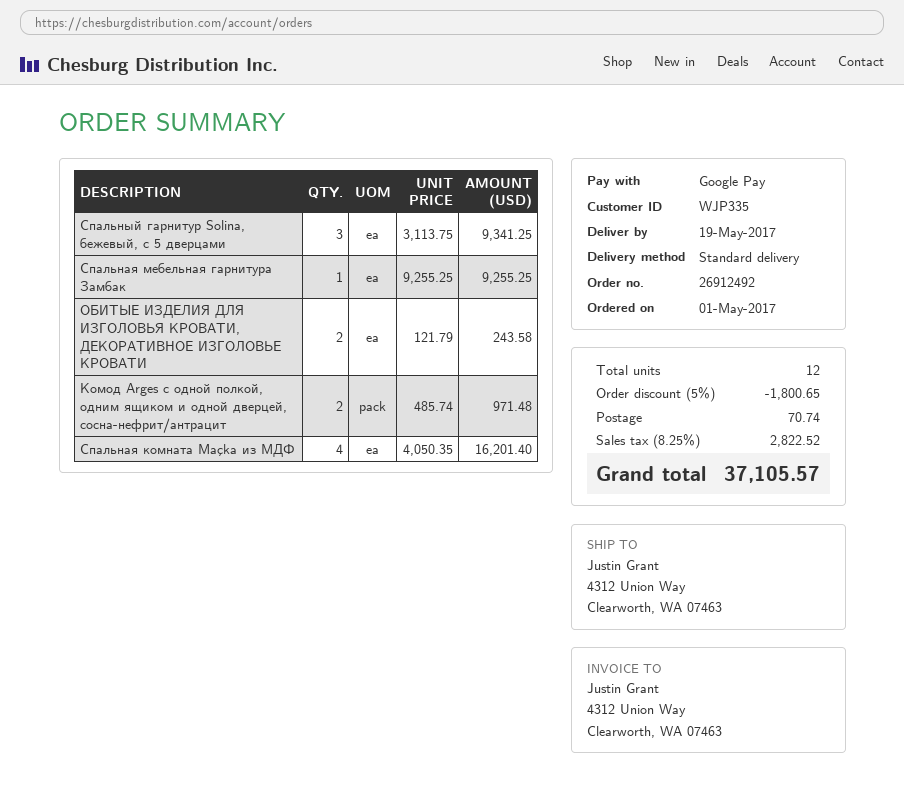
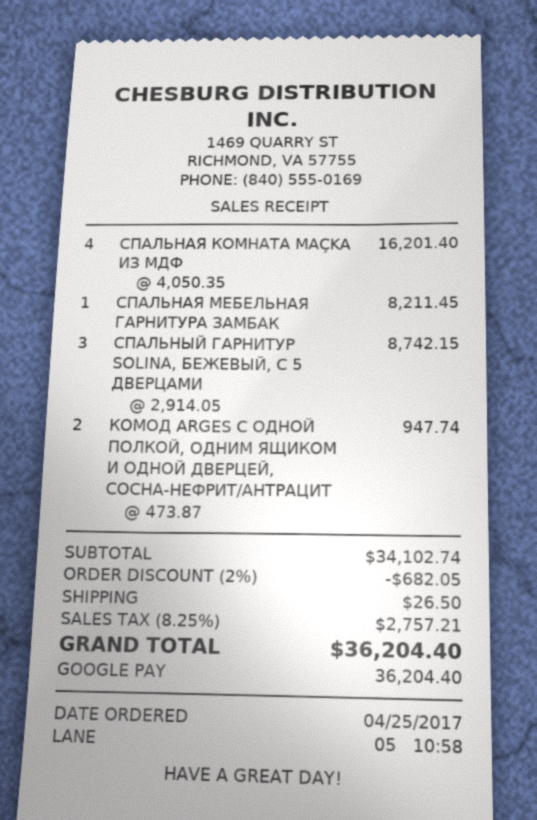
order date: 2017-05-01 -> 2017-04-25
Спальный гарнитур Solina, бежевый, с 5 дверцами: 3 x 3113.75 = 9341.25 -> 3 x 2914.05 = 8742.15
Спальная мебельная гарнитура Замбак: 1 x 9255.25 = 9255.25 -> 1 x 8211.45 = 8211.45
ОБИТЫЕ ИЗДЕЛИЯ ДЛЯ ИЗГОЛОВЬЯ КРОВАТИ, ДЕКОРАТИВНОЕ ИЗГОЛОВЬЕ КРОВАТИ: 2 x 121.79 = 243.58 -> none
Комод Arges с одной полкой, одним ящиком и одной дверцей, сосна-нефрит/антрацит: 2 x 485.74 = 971.48 -> 2 x 473.87 = 947.74
discount: 5% = 1800.65 -> 2% = 682.05
shipping: 70.74 -> 26.50
tax: 8.25% = 2822.52 -> 8.25% = 2757.21
total: 37105.57 -> 36204.40

